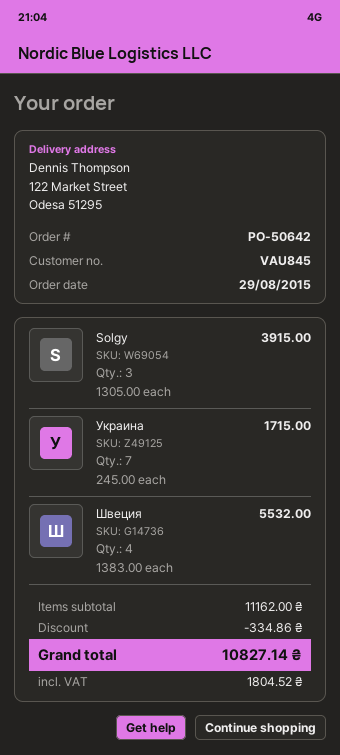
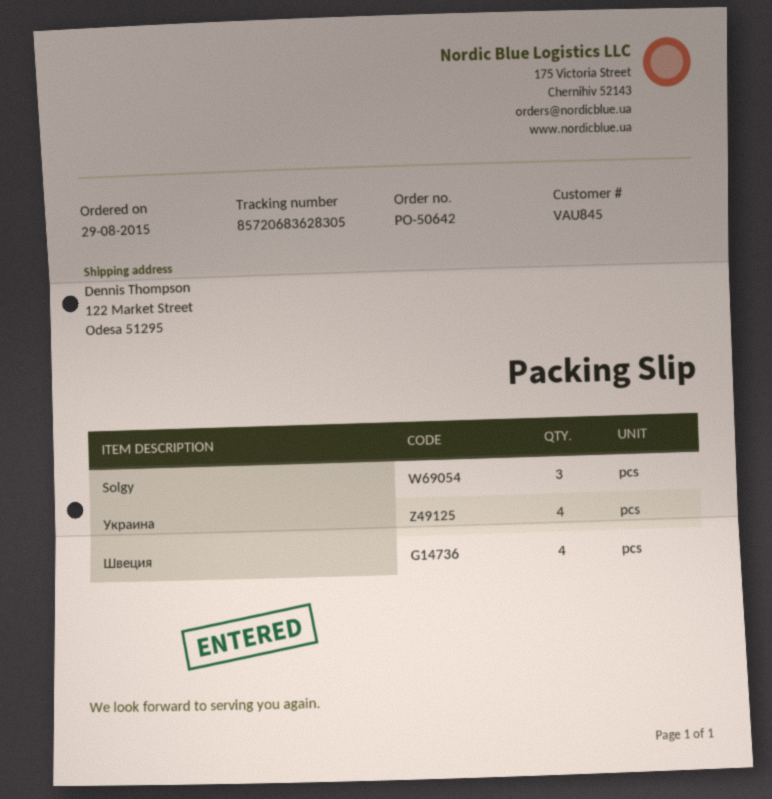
Украина: 7 -> 4

